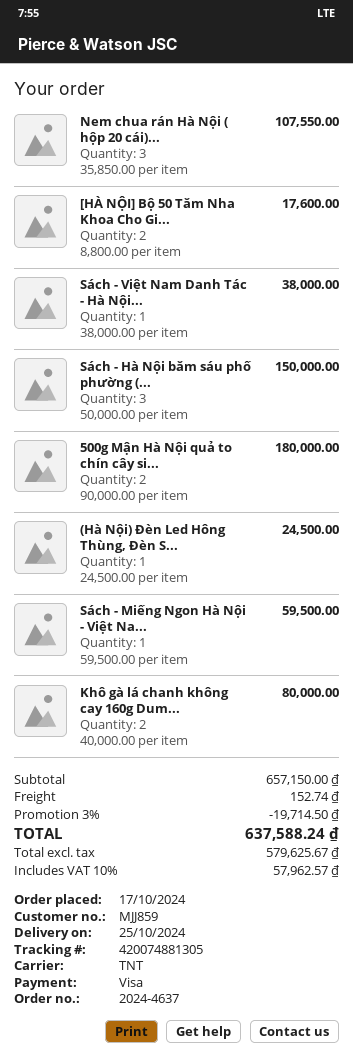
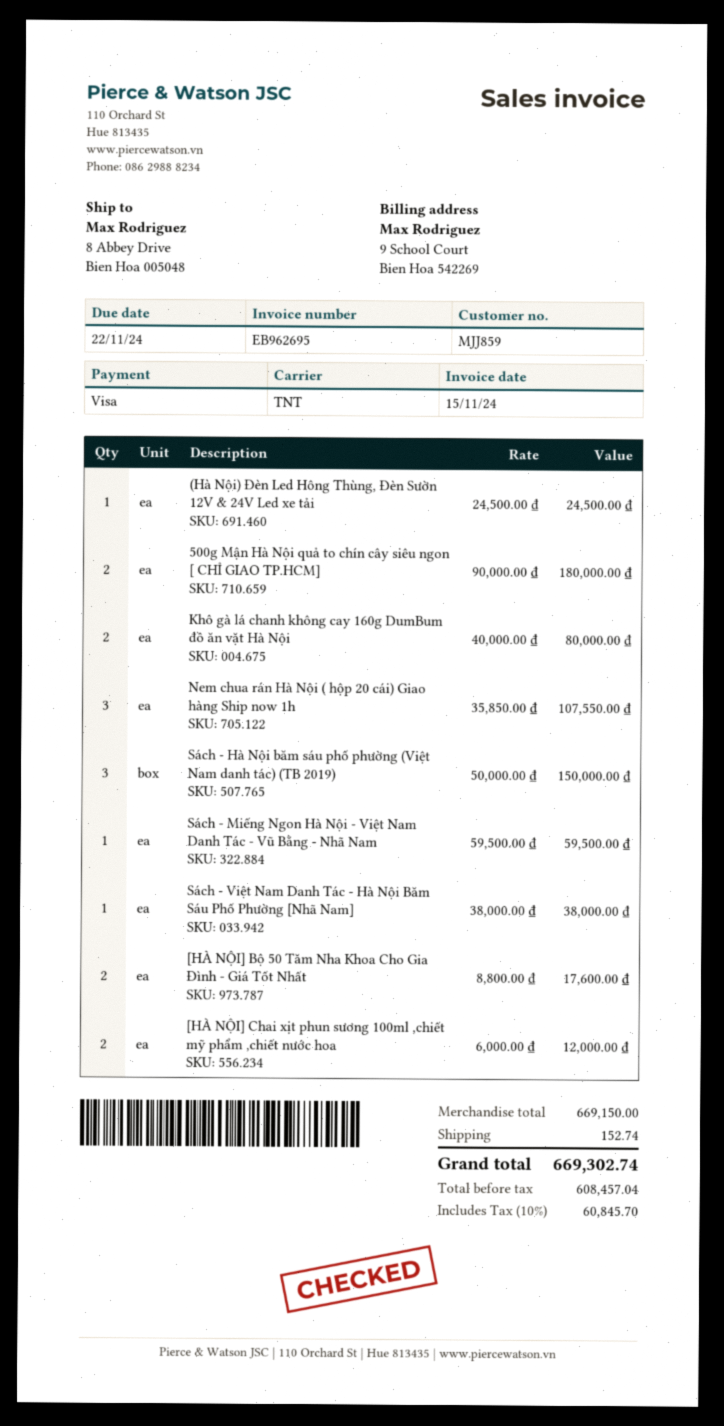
[HÀ NỘI] Chai xịt phun sương 100ml ,chiết mỹ phẩm ,chiết nước hoa: none -> 2 x 6000.00 = 12000.00
subtotal: 657150.00 -> 669150.00
discount: 3% = 19714.50 -> none
net: 579625.67 -> 608457.04
tax: 10% = 57962.57 -> 10% = 60845.70
total: 637588.24 -> 669302.74

